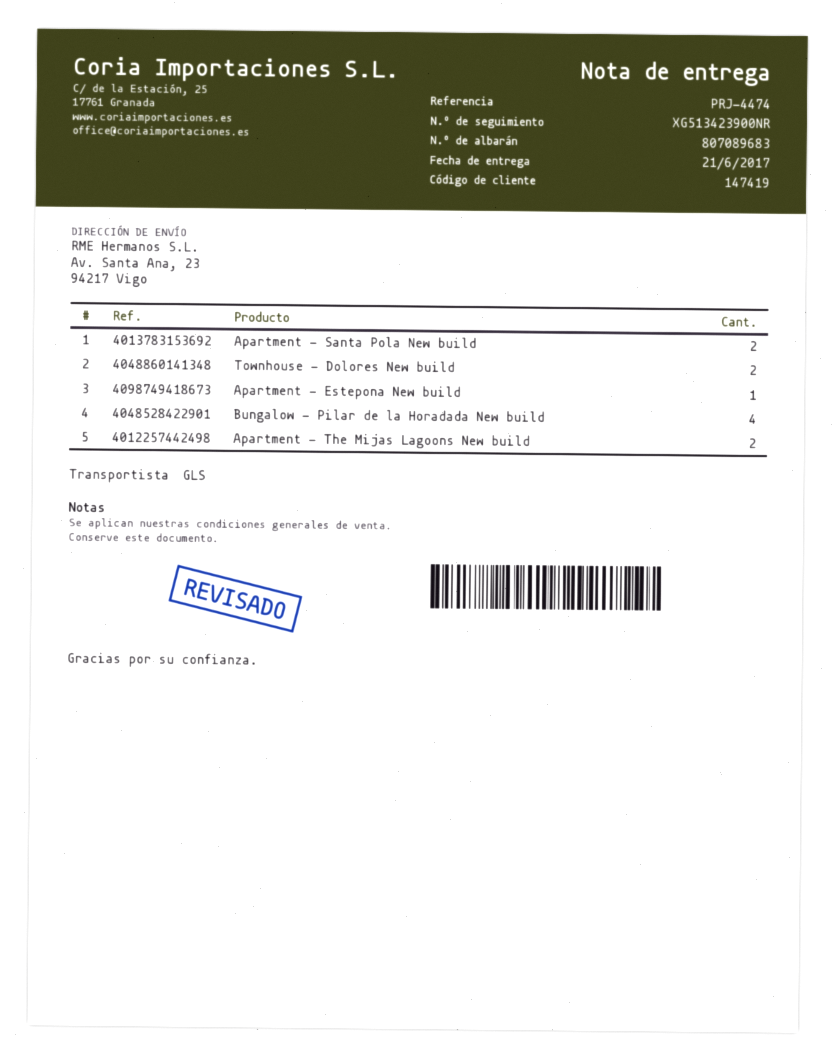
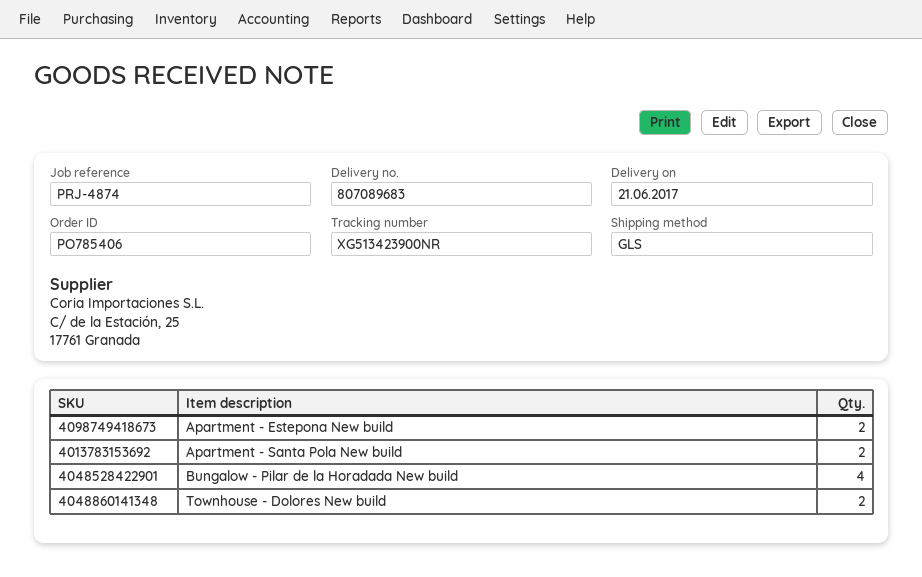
reference: PRJ-4474 -> PRJ-4874
Apartment - Estepona New build: 1 -> 2
Apartment - The Mijas Lagoons New build: 2 -> none

